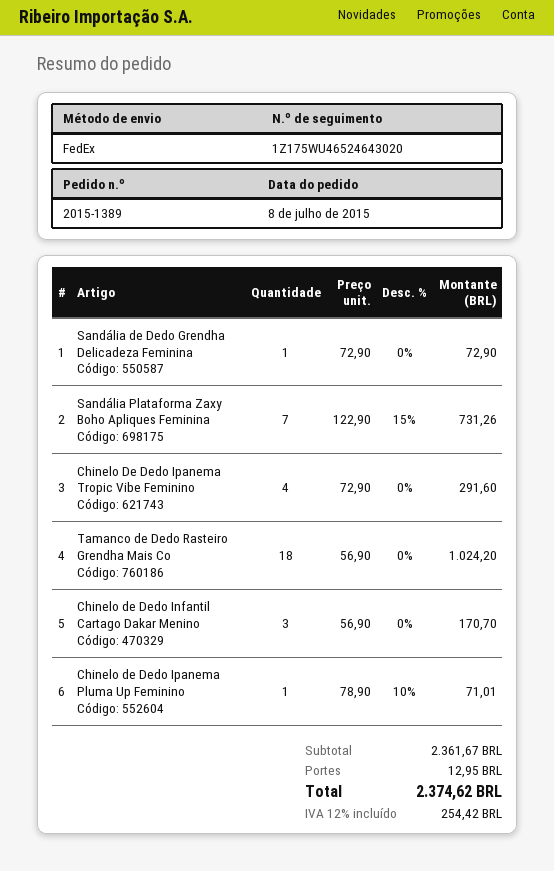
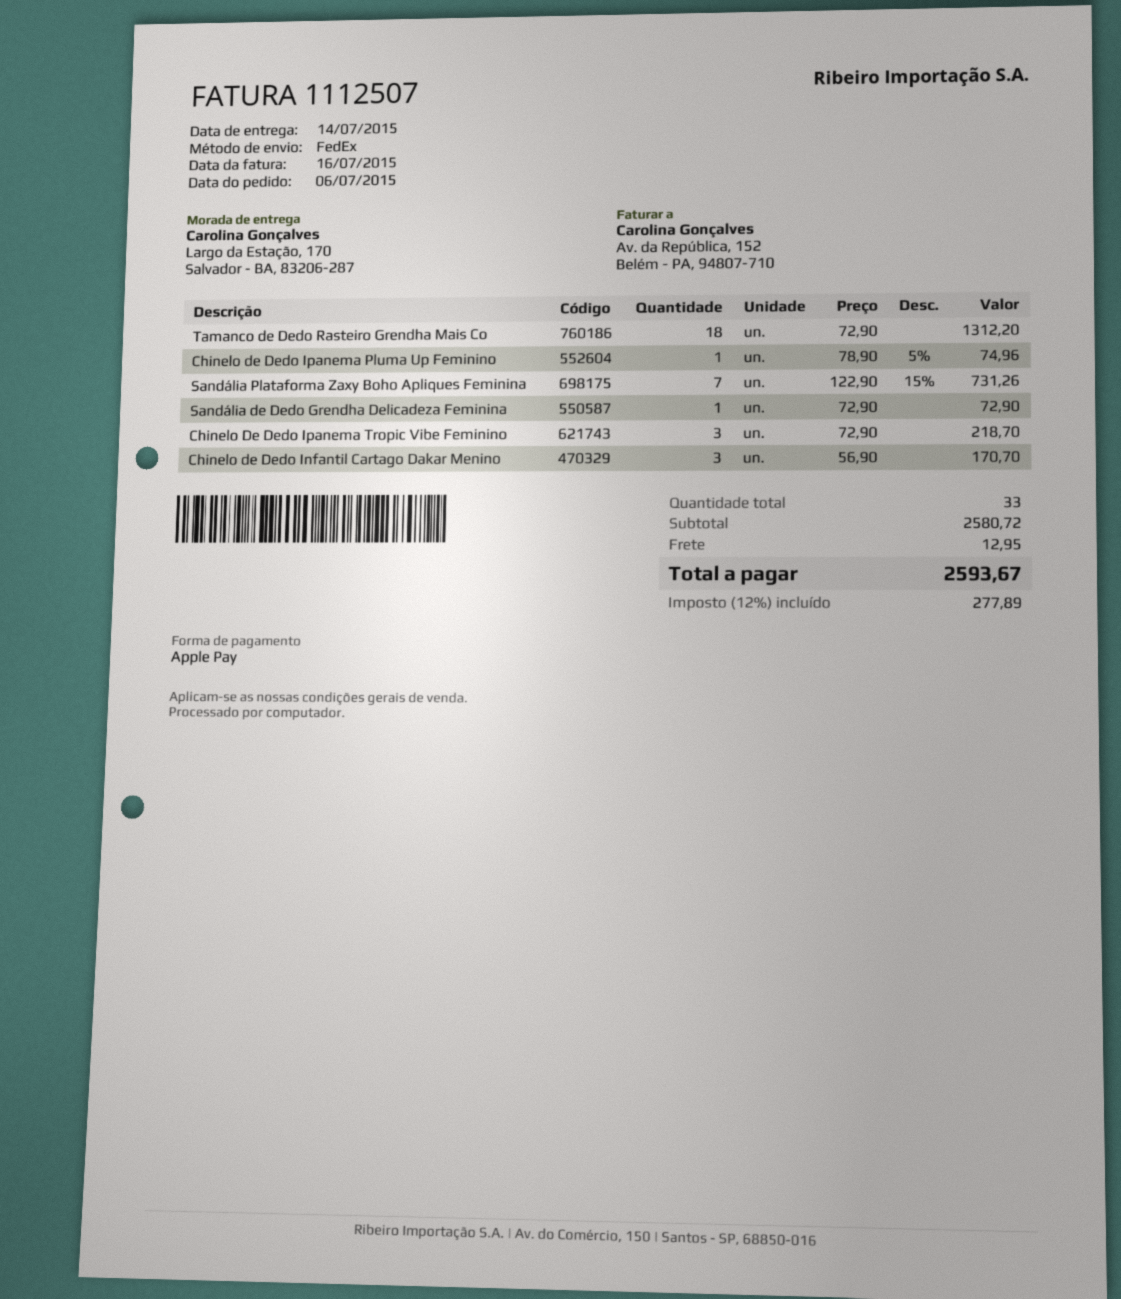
order date: 2015-07-08 -> 2015-07-06
Chinelo De Dedo Ipanema Tropic Vibe Feminino: 4 x 72.90 = 291.60 -> 3 x 72.90 = 218.70
Tamanco de Dedo Rasteiro Grendha Mais Co: 18 x 56.90 = 1024.20 -> 18 x 72.90 = 1312.20
Chinelo de Dedo Ipanema Pluma Up Feminino: 1 x 78.90 - 10% = 71.01 -> 1 x 78.90 - 5% = 74.96
subtotal: 2361.67 -> 2580.72
tax: 12% = 254.42 -> 12% = 277.89
total: 2374.62 -> 2593.67

